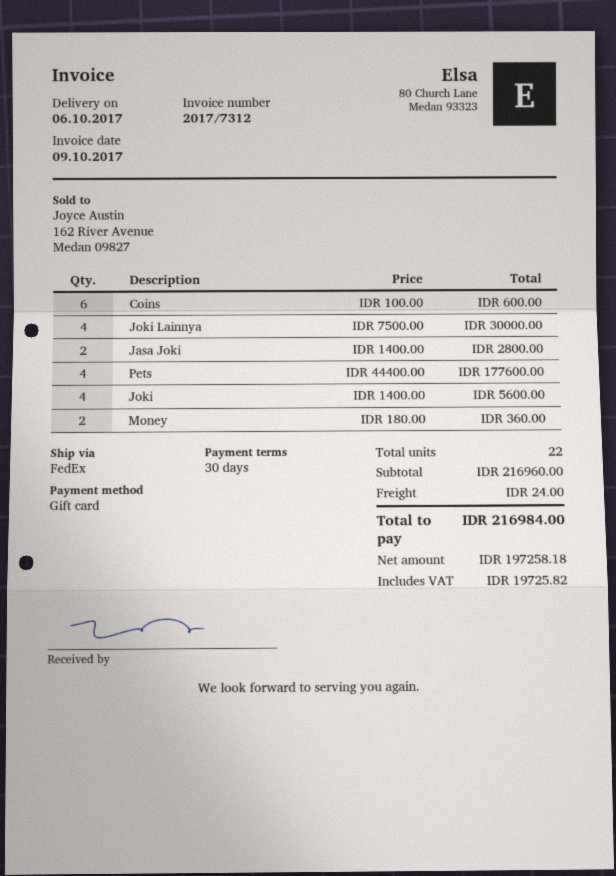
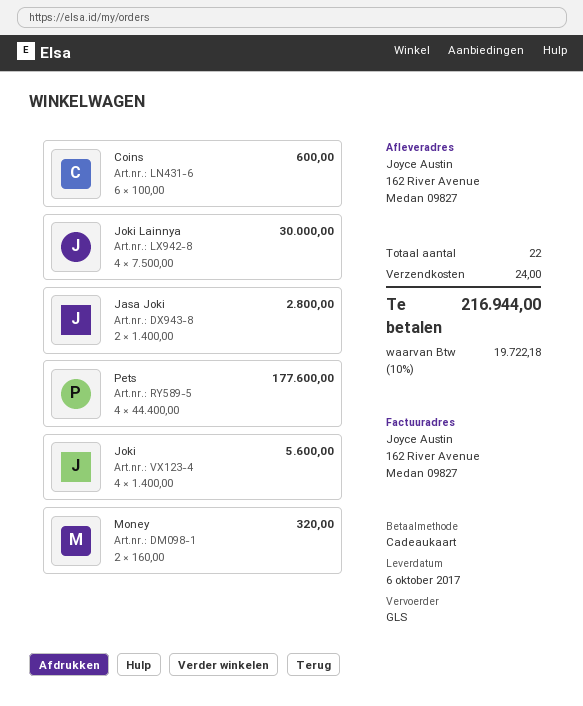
shipping method: FedEx -> GLS
Money: 2 x 180.00 = 360.00 -> 2 x 160.00 = 320.00
tax: 19725.82 -> 19722.18
total: 216984.00 -> 216944.00

